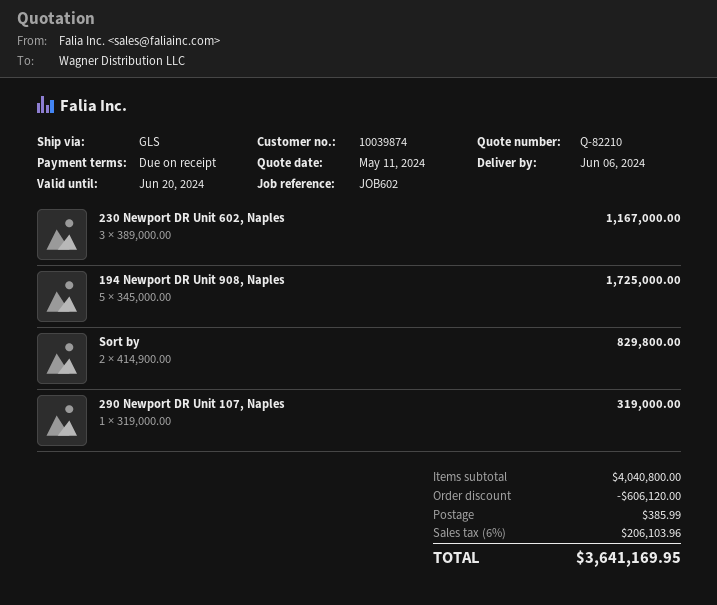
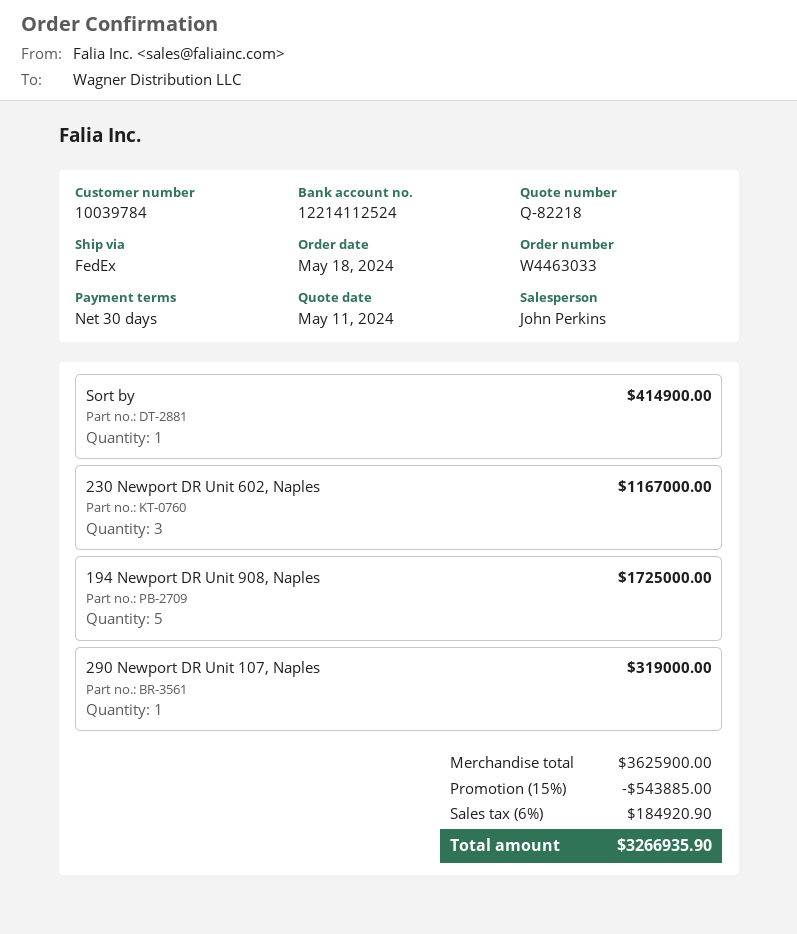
quote number: Q-82210 -> Q-82218
payment terms: on receipt -> 30 days
customer number: 10039874 -> 10039784
shipping method: GLS -> FedEx
Sort by: 2 for 829800.00 -> 1 for 414900.00
subtotal: 4040800.00 -> 3625900.00
discount: 606120.00 -> 543885.00
shipping: 385.99 -> none
tax: 6% = 206103.96 -> 6% = 184920.90
total: 3641169.95 -> 3266935.90

